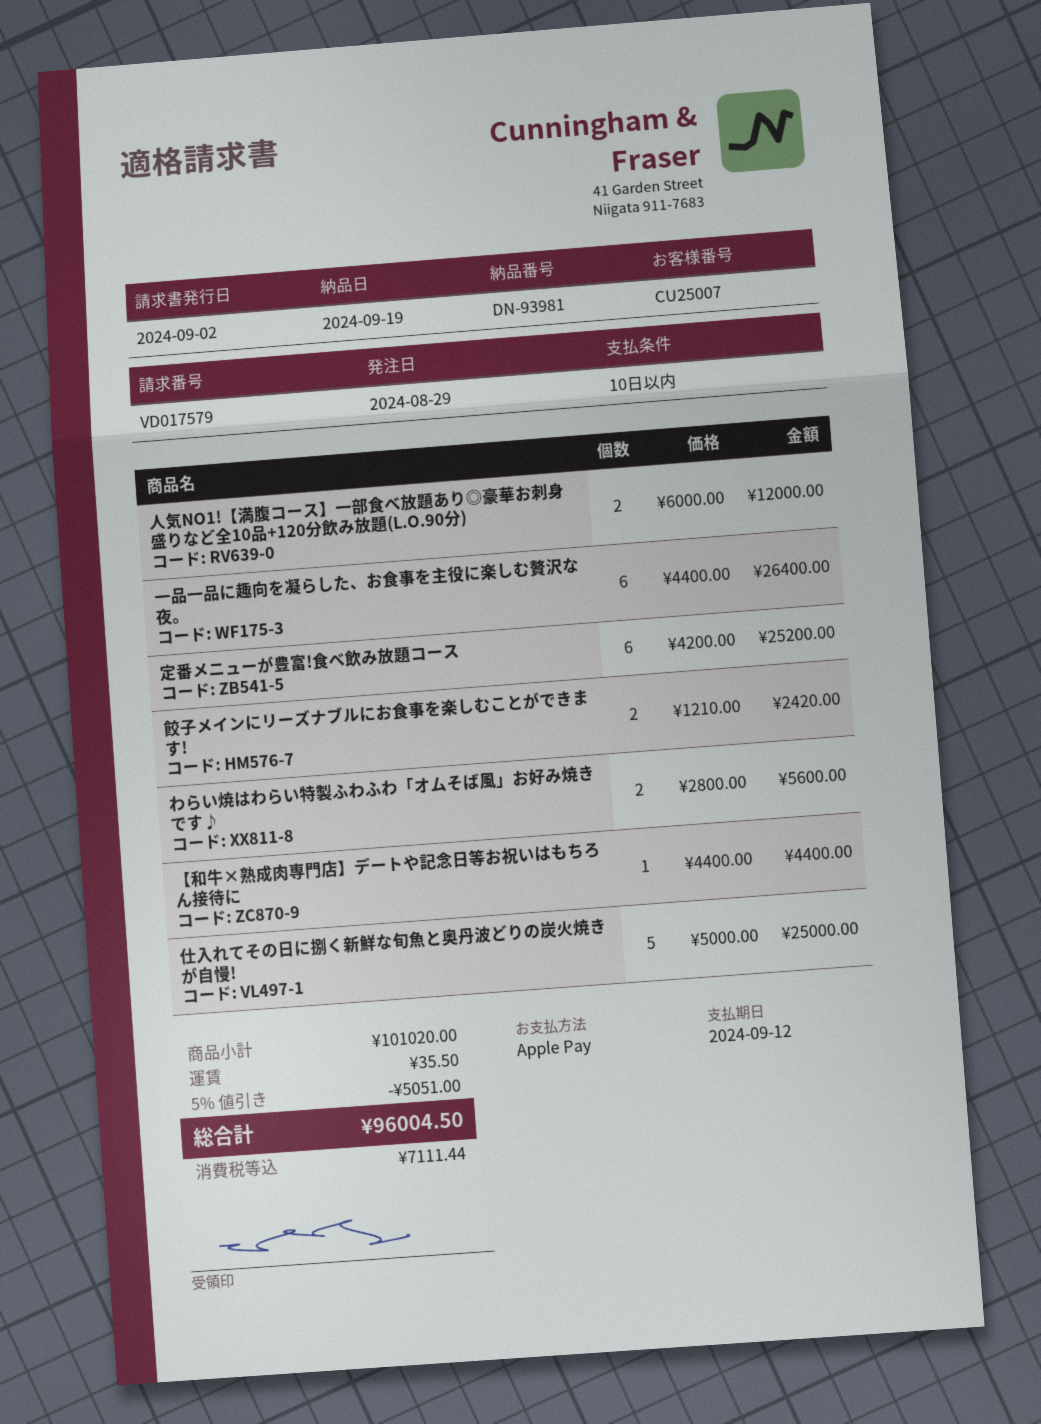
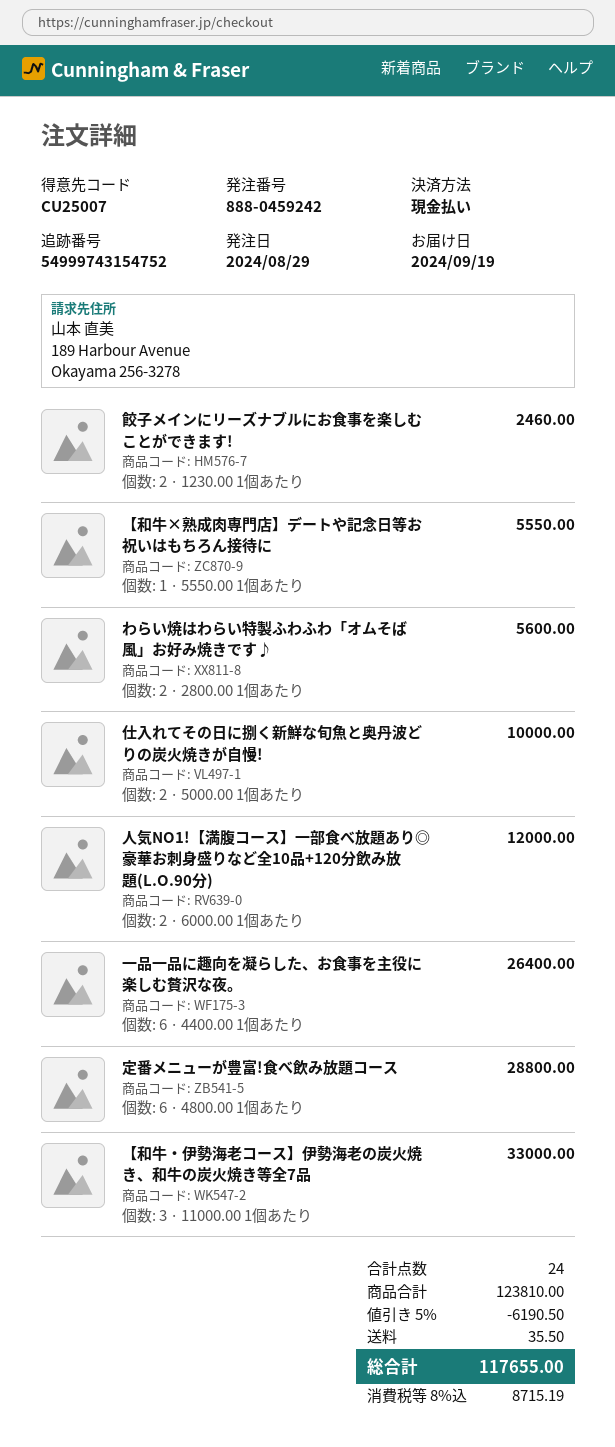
payment method: Apple Pay -> cash
定番メニューが豊富!食べ飲み放題コース: 6 x 4200.00 = 25200.00 -> 6 x 4800.00 = 28800.00
餃子メインにリーズナブルにお食事を楽しむことができます!: 2 x 1210.00 = 2420.00 -> 2 x 1230.00 = 2460.00
【和牛×熟成肉専門店】デートや記念日等お祝いはもちろん接待に: 1 x 4400.00 = 4400.00 -> 1 x 5550.00 = 5550.00
仕入れてその日に捌く新鮮な旬魚と奥丹波どりの炭火焼きが自慢!: 5 x 5000.00 = 25000.00 -> 2 x 5000.00 = 10000.00
【和牛・伊勢海老コース】伊勢海老の炭火焼き、和牛の炭火焼き等全7品: none -> 3 x 11000.00 = 33000.00
subtotal: 101020.00 -> 123810.00
discount: 5% = 5051.00 -> 5% = 6190.50
tax: 7111.44 -> 8715.19
total: 96004.50 -> 117655.00

